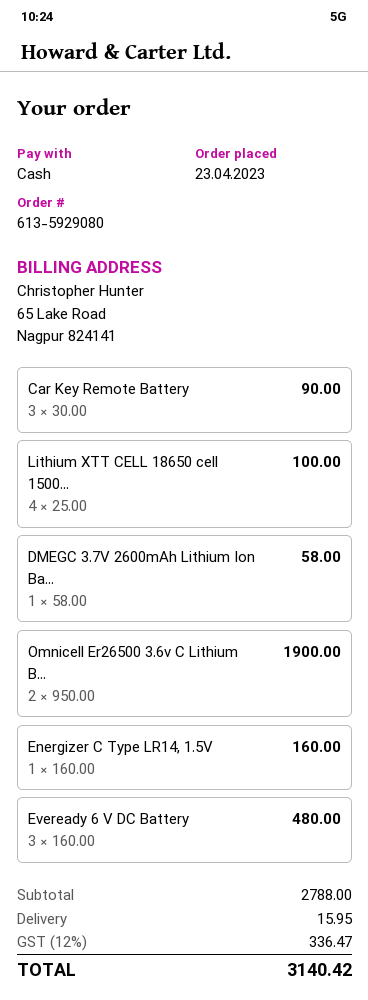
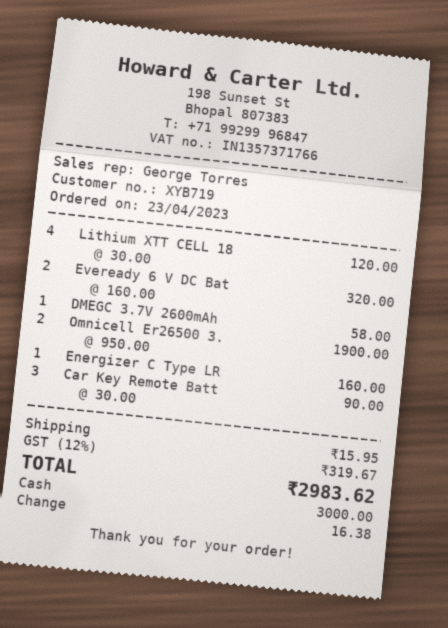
Lithium XTT CELL 18650 cell 1500...: 4 x 25.00 = 100.00 -> 4 x 30.00 = 120.00
Eveready 6 V DC Battery: 3 x 160.00 = 480.00 -> 2 x 160.00 = 320.00
tax: 12% = 336.47 -> 12% = 319.67
total: 3140.42 -> 2983.62

